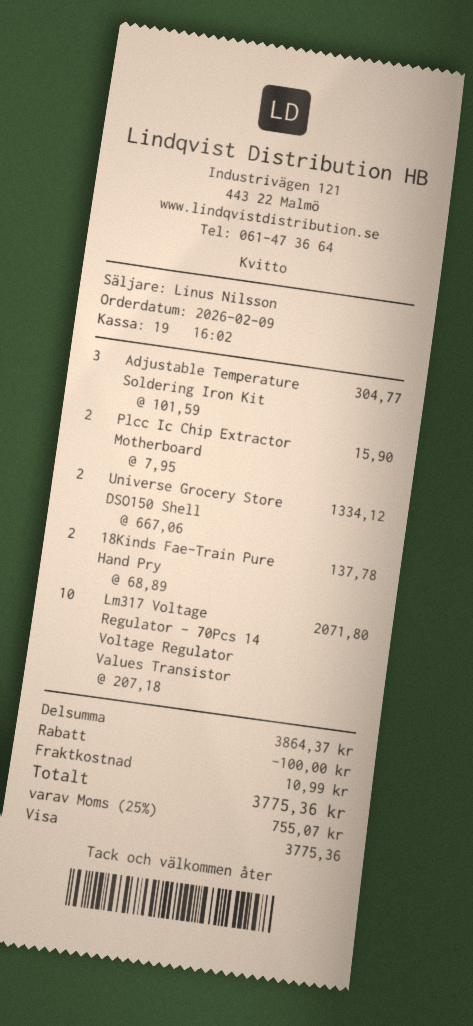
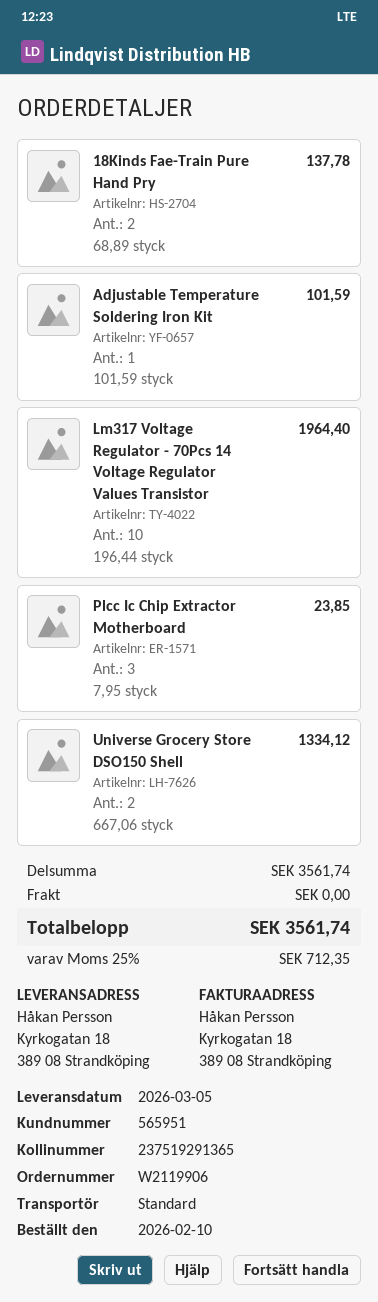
order date: 2026-02-09 -> 2026-02-10
Adjustable Temperature Soldering Iron Kit: 3 x 101.59 = 304.77 -> 1 x 101.59 = 101.59
Plcc Ic Chip Extractor Motherboard: 2 x 7.95 = 15.90 -> 3 x 7.95 = 23.85
Lm317 Voltage Regulator - 70Pcs 14 Voltage Regulator Values Transistor: 10 x 207.18 = 2071.80 -> 10 x 196.44 = 1964.40
subtotal: 3864.37 -> 3561.74
discount: 100.00 -> none
shipping: 10.99 -> 0.00
tax: 25% = 755.07 -> 25% = 712.35
total: 3775.36 -> 3561.74

